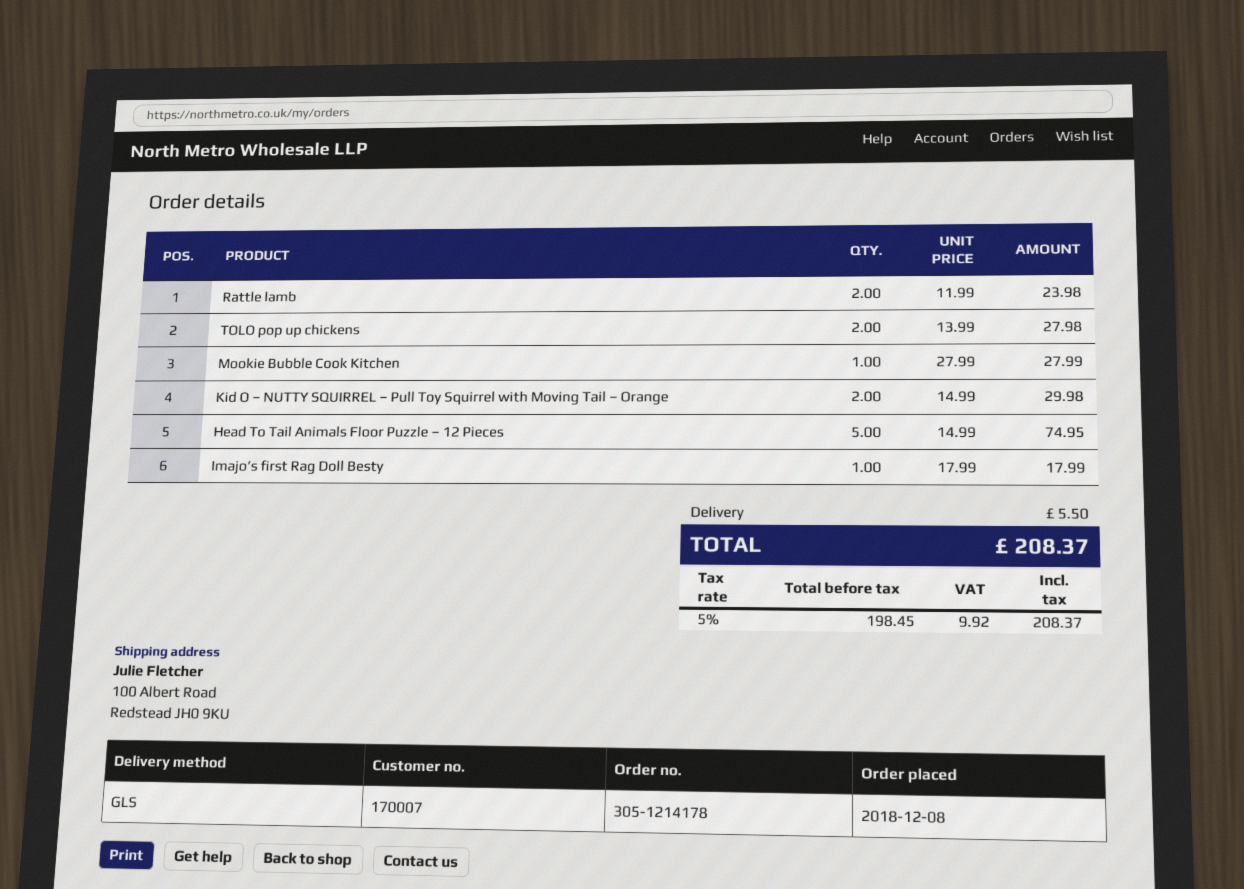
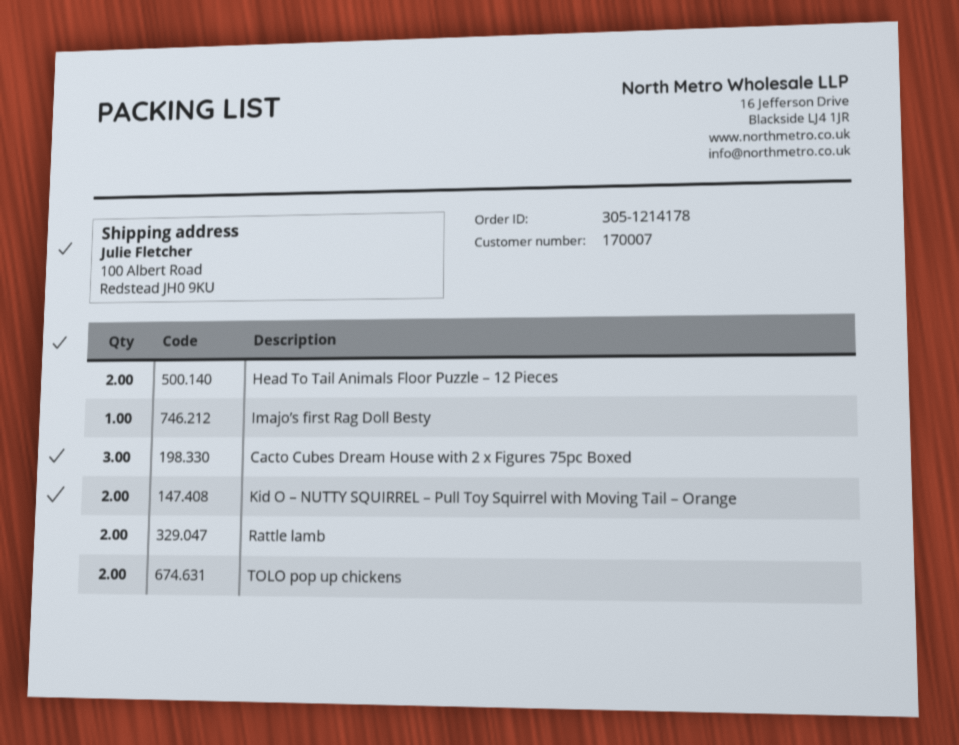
Mookie Bubble Cook Kitchen: 1 -> none
Head To Tail Animals Floor Puzzle – 12 Pieces: 5 -> 2
Cacto Cubes Dream House with 2 x Figures 75pc Boxed: none -> 3

